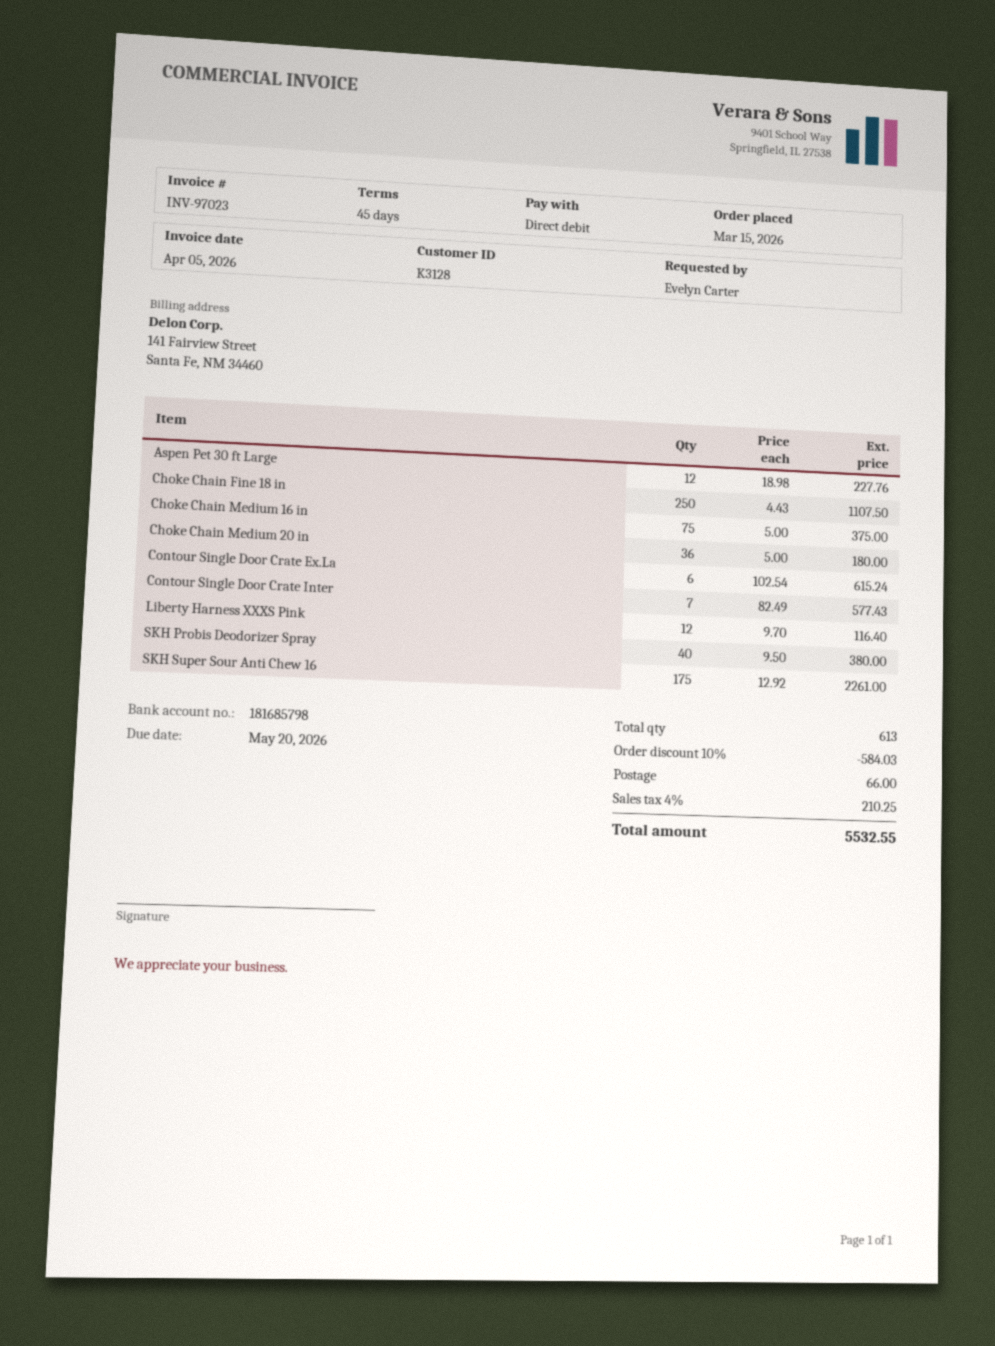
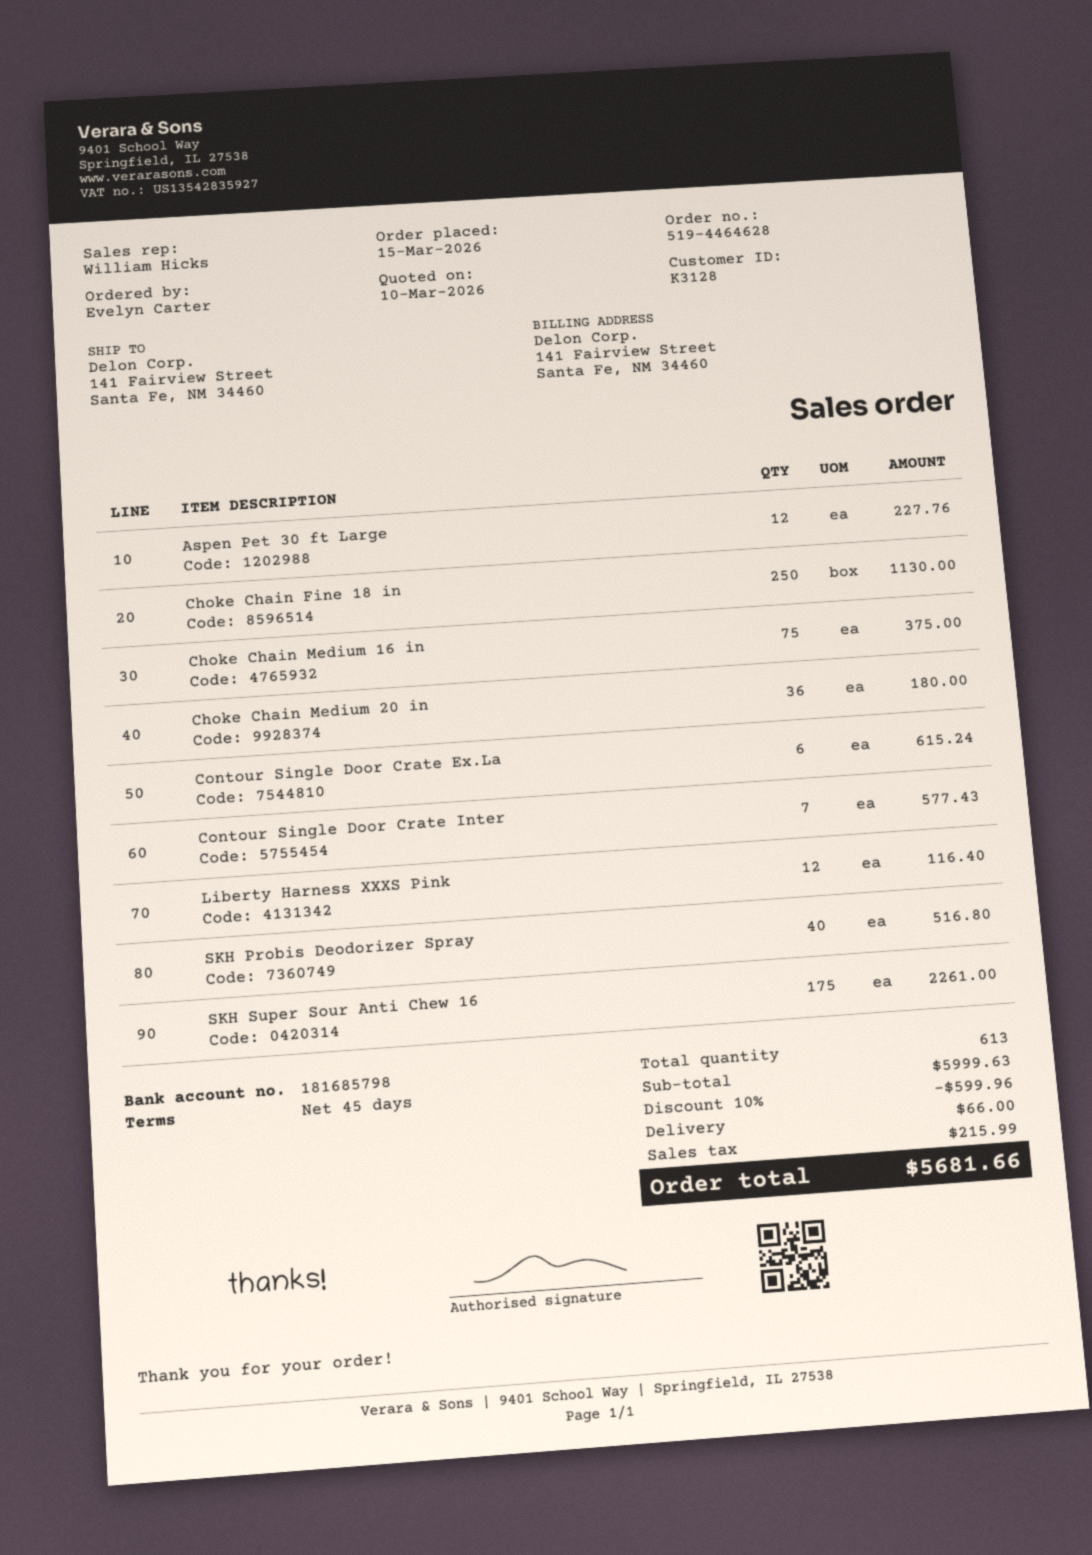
Choke Chain Fine 18 in: 250 for 1107.50 -> 250 for 1130.00
SKH Probis Deodorizer Spray: 40 for 380.00 -> 40 for 516.80
discount: 10% = 584.03 -> 10% = 599.96
tax: 210.25 -> 215.99
total: 5532.55 -> 5681.66

